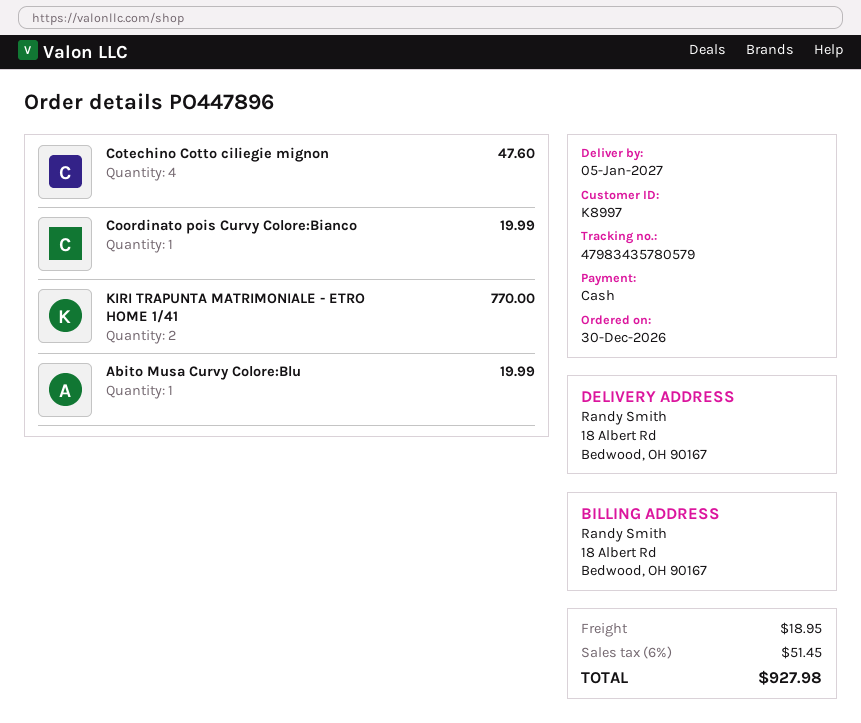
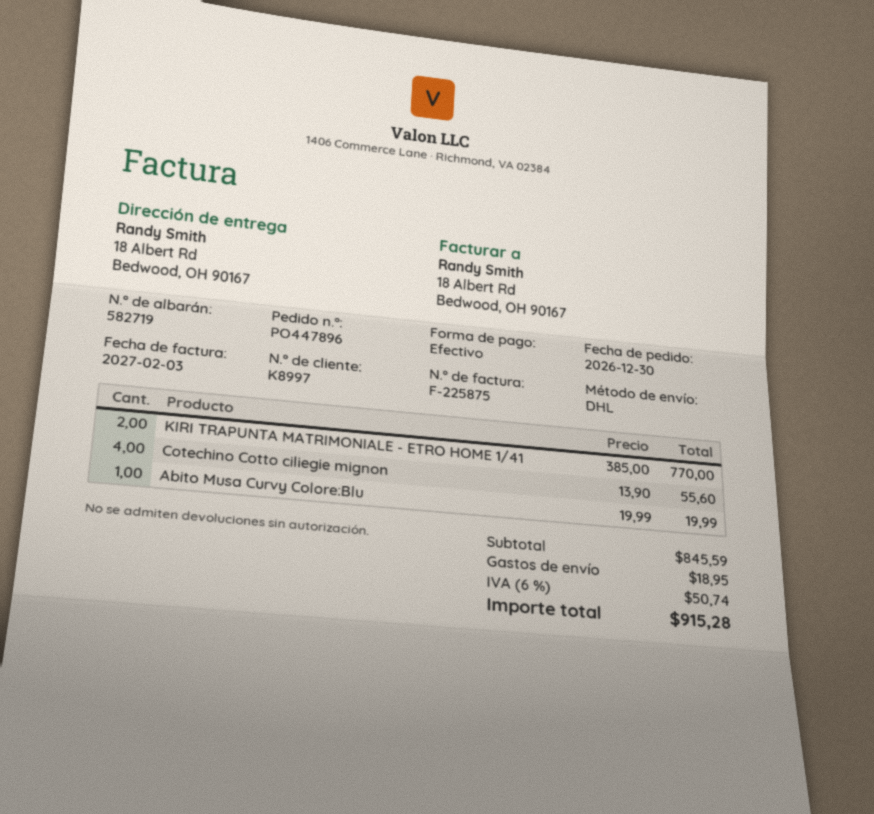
Cotechino Cotto ciliegie mignon: 4 for 47.60 -> 4 for 55.60
Coordinato pois Curvy Colore:Bianco: 1 for 19.99 -> none
tax: 6% = 51.45 -> 6% = 50.74
total: 927.98 -> 915.28

